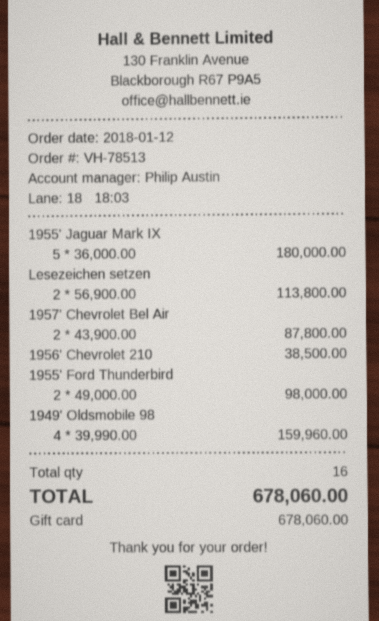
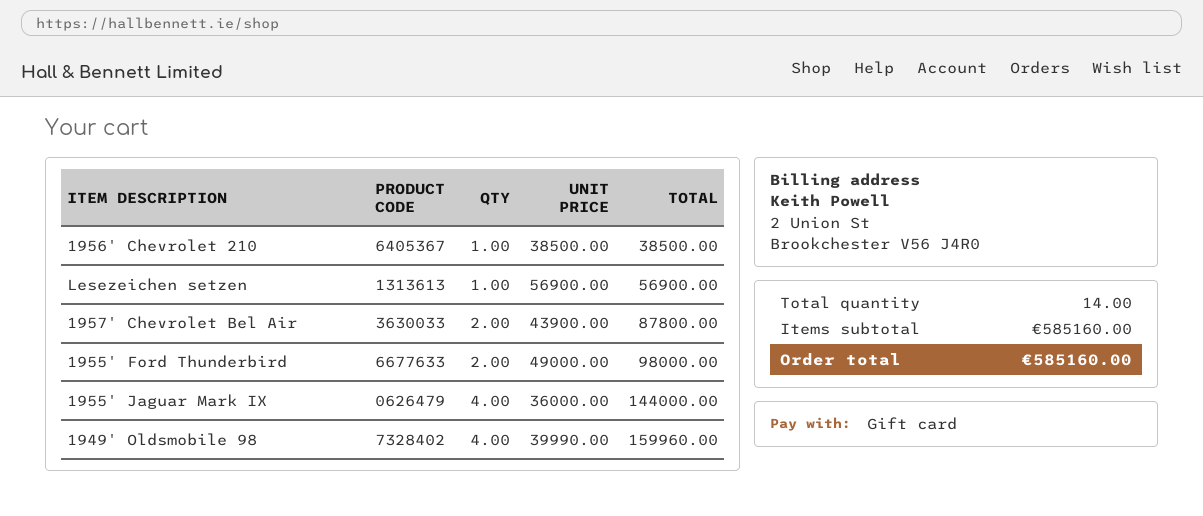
1955' Jaguar Mark IX: 5 x 36000.00 = 180000.00 -> 4 x 36000.00 = 144000.00
Lesezeichen setzen: 2 x 56900.00 = 113800.00 -> 1 x 56900.00 = 56900.00
total quantity: 16 -> 14
total: 678060.00 -> 585160.00

